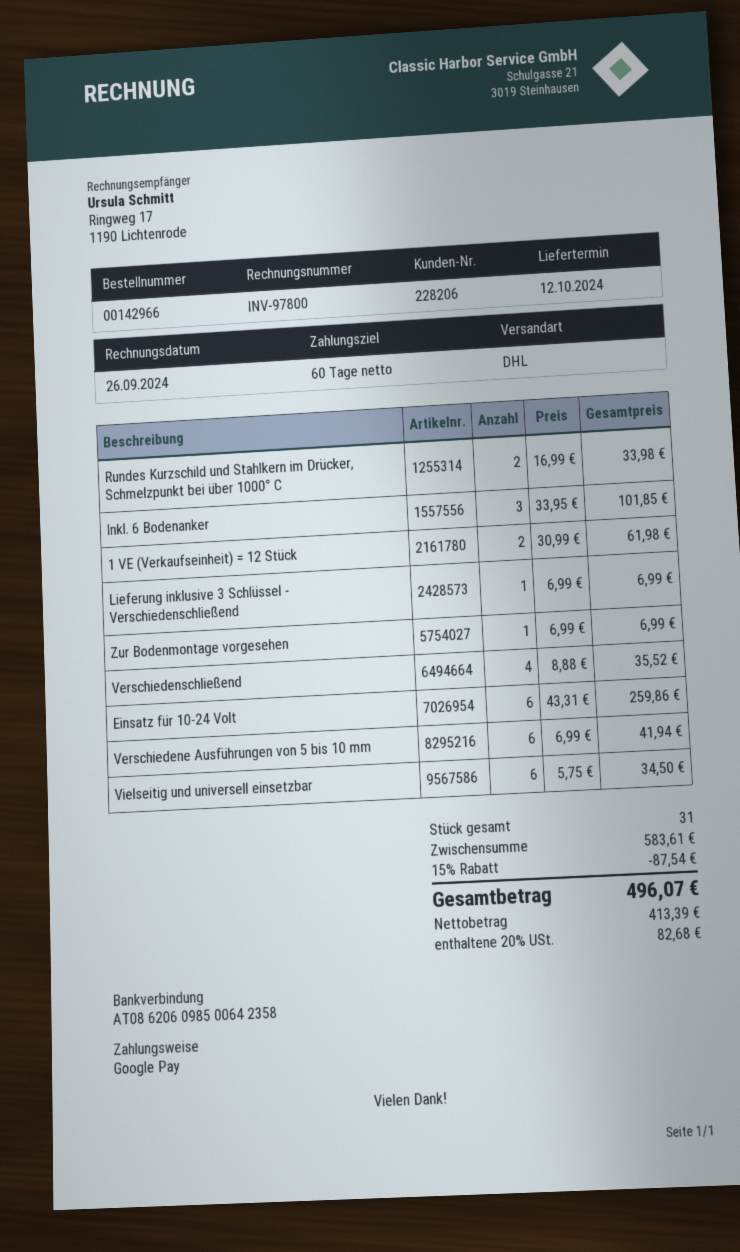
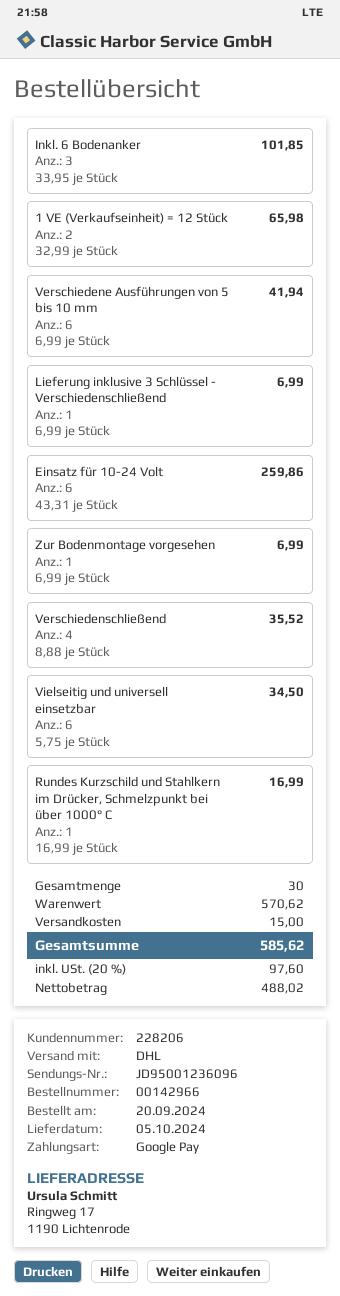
delivery date: 2024-10-12 -> 2024-10-05
Rundes Kurzschild und Stahlkern im Drücker, Schmelzpunkt bei über 1000° C: 2 x 16.99 = 33.98 -> 1 x 16.99 = 16.99
1 VE (Verkaufseinheit) = 12 Stück: 2 x 30.99 = 61.98 -> 2 x 32.99 = 65.98
total quantity: 31 -> 30
subtotal: 583.61 -> 570.62
discount: 15% = 87.54 -> none
shipping: none -> 15.00
net: 413.39 -> 488.02
tax: 20% = 82.68 -> 20% = 97.60
total: 496.07 -> 585.62

